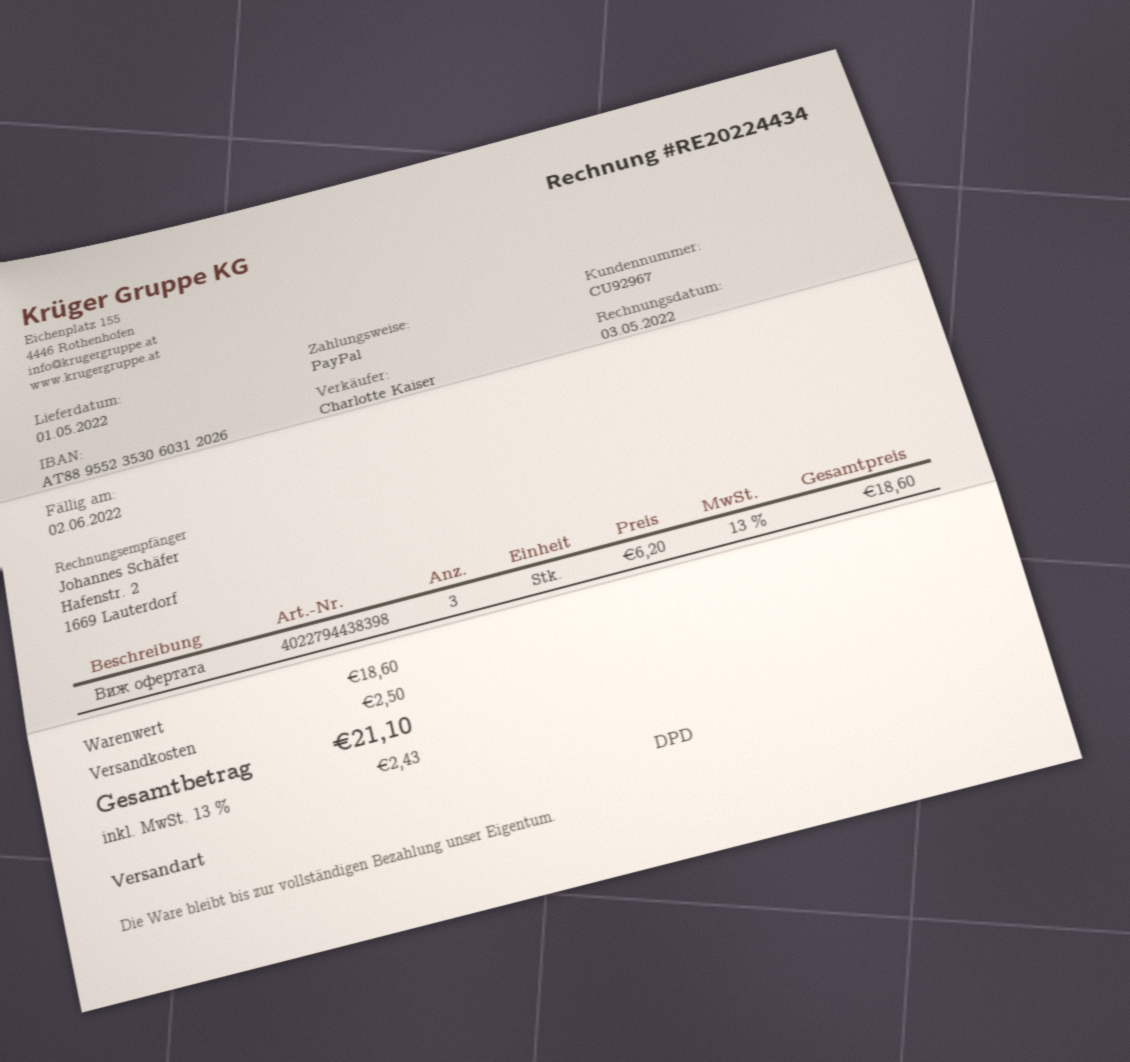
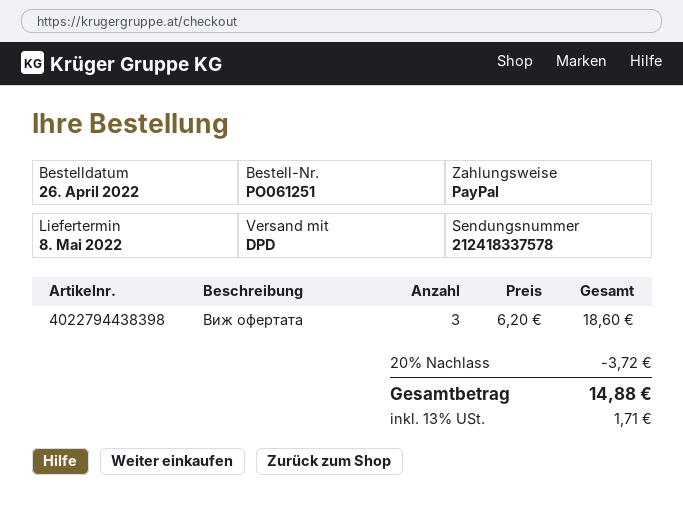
delivery date: 2022-05-01 -> 2022-05-08
discount: none -> 20% = 3.72
shipping: 2.50 -> none
tax: 13% = 2.43 -> 13% = 1.71
total: 21.10 -> 14.88

